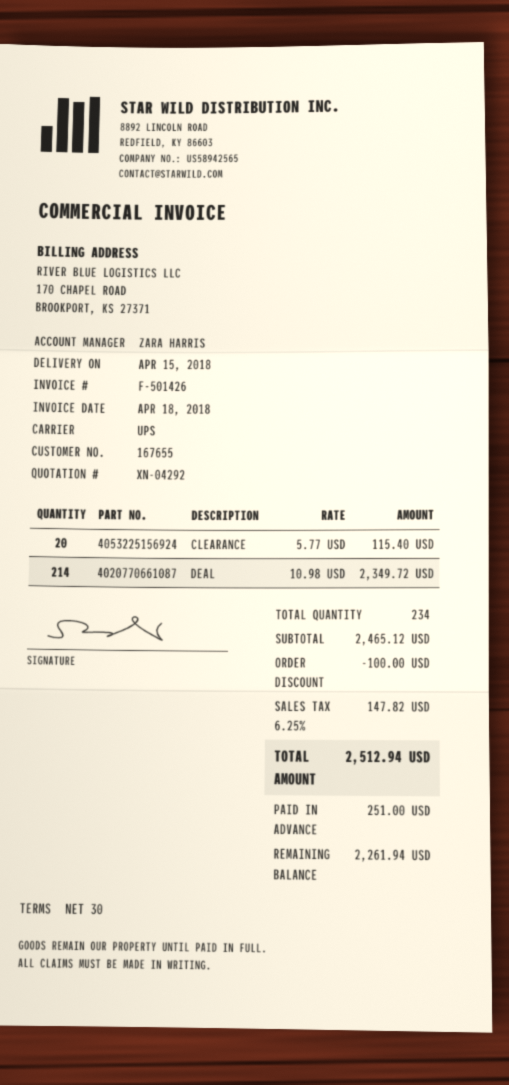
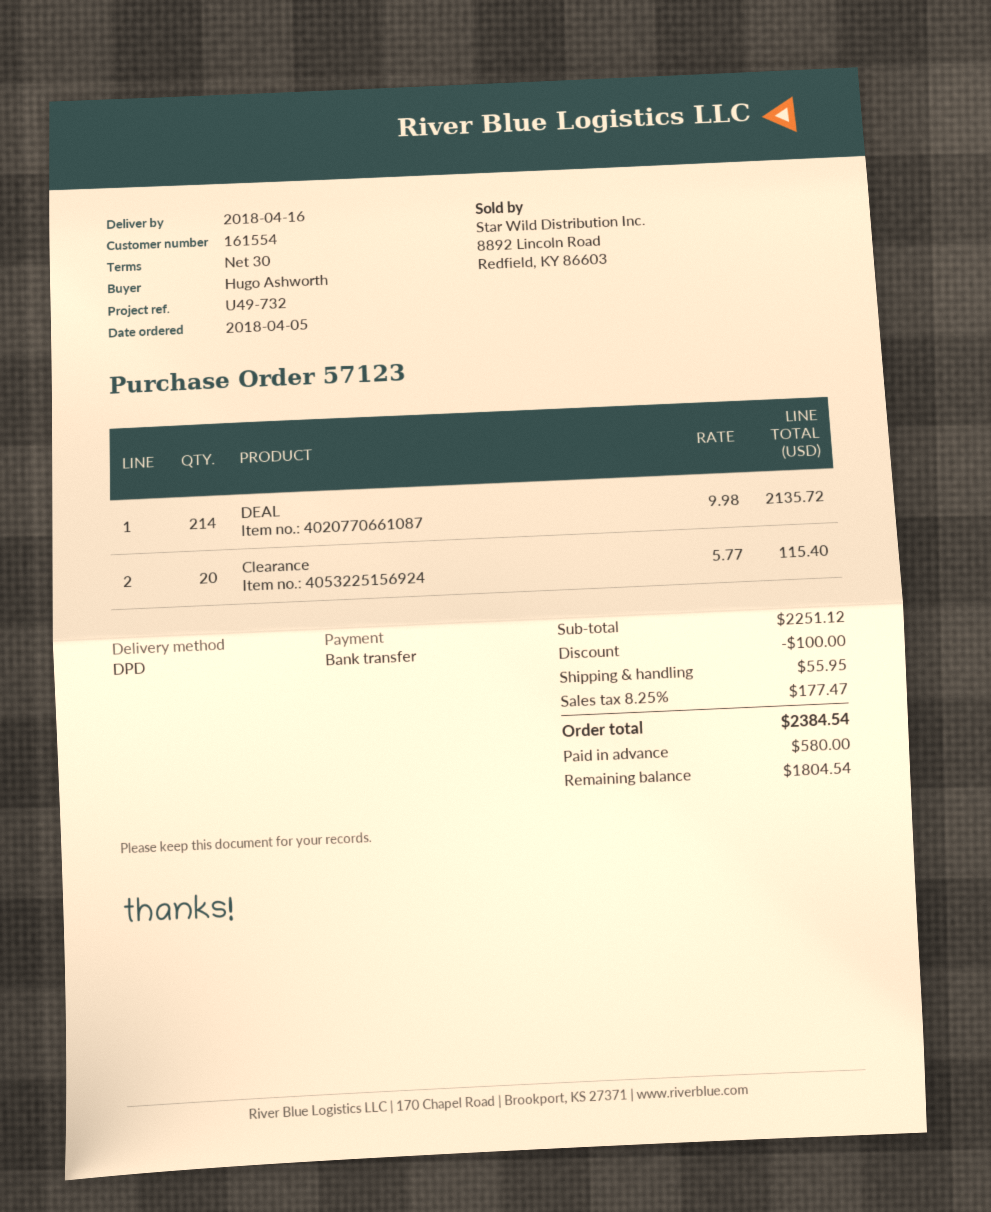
delivery date: 2018-04-15 -> 2018-04-16
customer number: 167655 -> 161554
shipping method: UPS -> DPD
DEAL: 214 x 10.98 = 2349.72 -> 214 x 9.98 = 2135.72
subtotal: 2465.12 -> 2251.12
shipping: none -> 55.95
tax: 6.25% = 147.82 -> 8.25% = 177.47
total: 2512.94 -> 2384.54
deposit: 251.00 -> 580.00
balance: 2261.94 -> 1804.54

